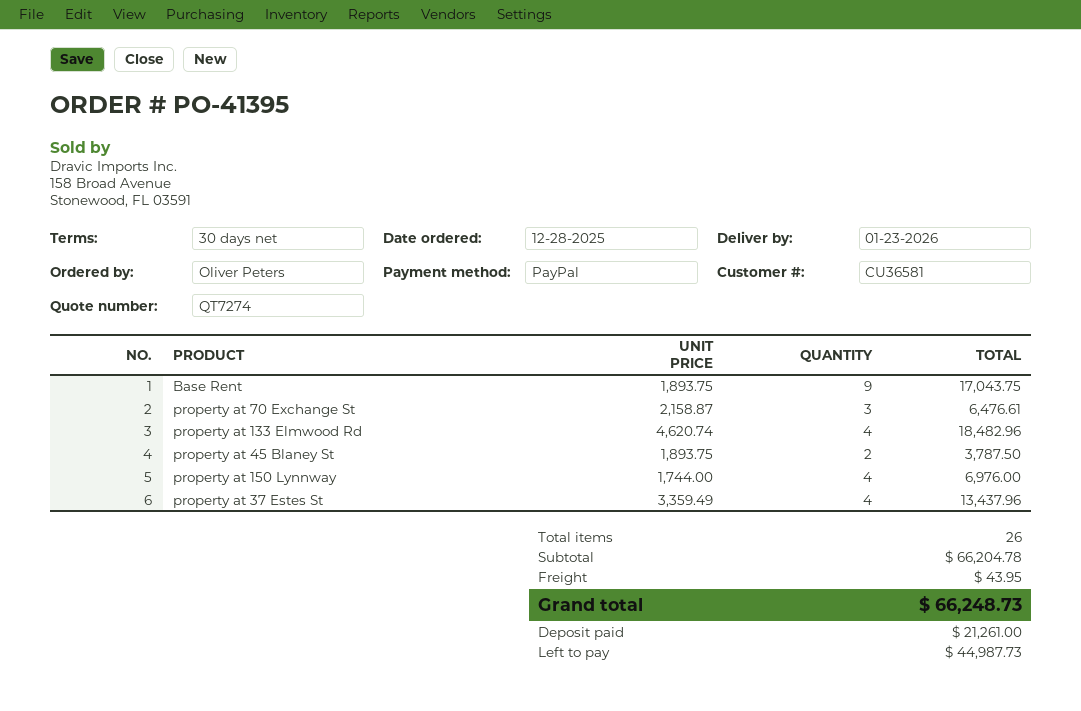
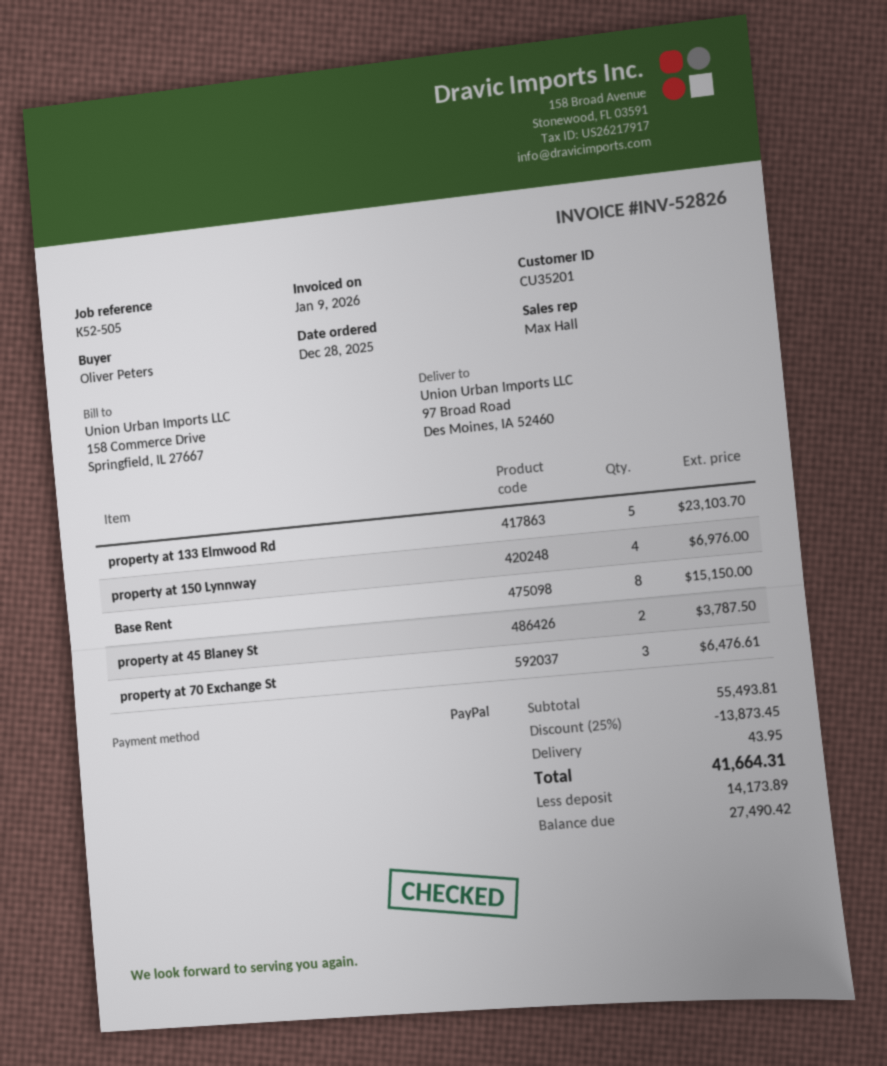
customer number: CU36581 -> CU35201
Base Rent: 9 for 17043.75 -> 8 for 15150.00
property at 133 Elmwood Rd: 4 for 18482.96 -> 5 for 23103.70
property at 37 Estes St: 4 for 13437.96 -> none
subtotal: 66204.78 -> 55493.81
discount: none -> 25% = 13873.45
total: 66248.73 -> 41664.31
deposit: 21261.00 -> 14173.89
balance: 44987.73 -> 27490.42

